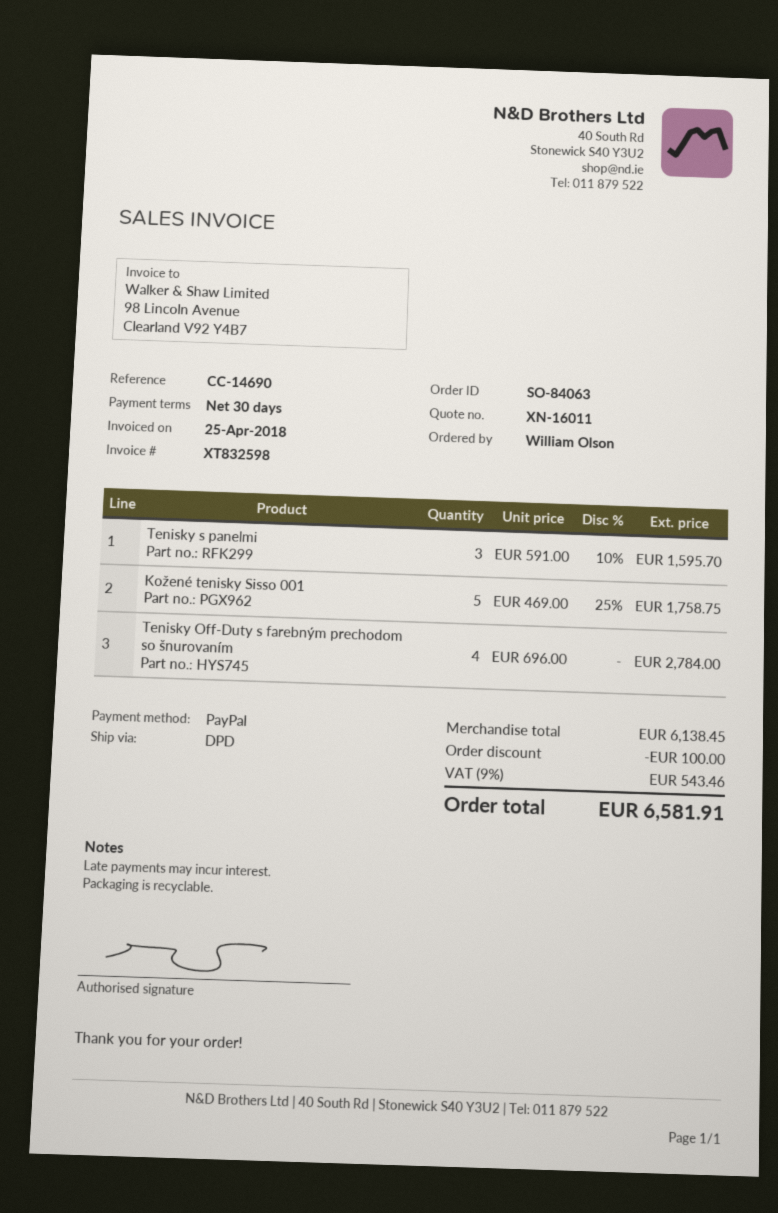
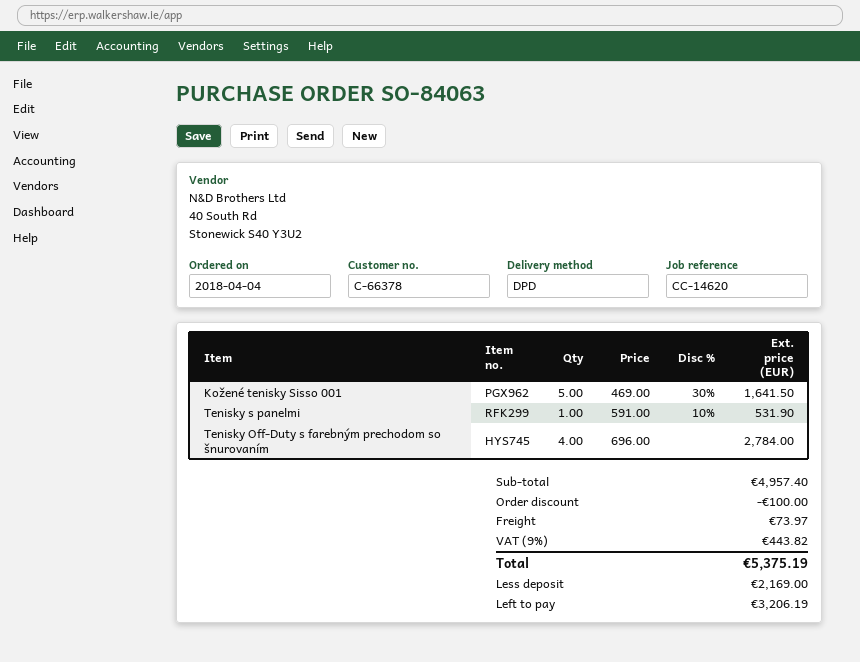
reference: CC-14690 -> CC-14620
Tenisky s panelmi: 3 x 591.00 - 10% = 1595.70 -> 1 x 591.00 - 10% = 531.90
Kožené tenisky Sisso 001: 5 x 469.00 - 25% = 1758.75 -> 5 x 469.00 - 30% = 1641.50
subtotal: 6138.45 -> 4957.40
shipping: none -> 73.97
tax: 9% = 543.46 -> 9% = 443.82
total: 6581.91 -> 5375.19

